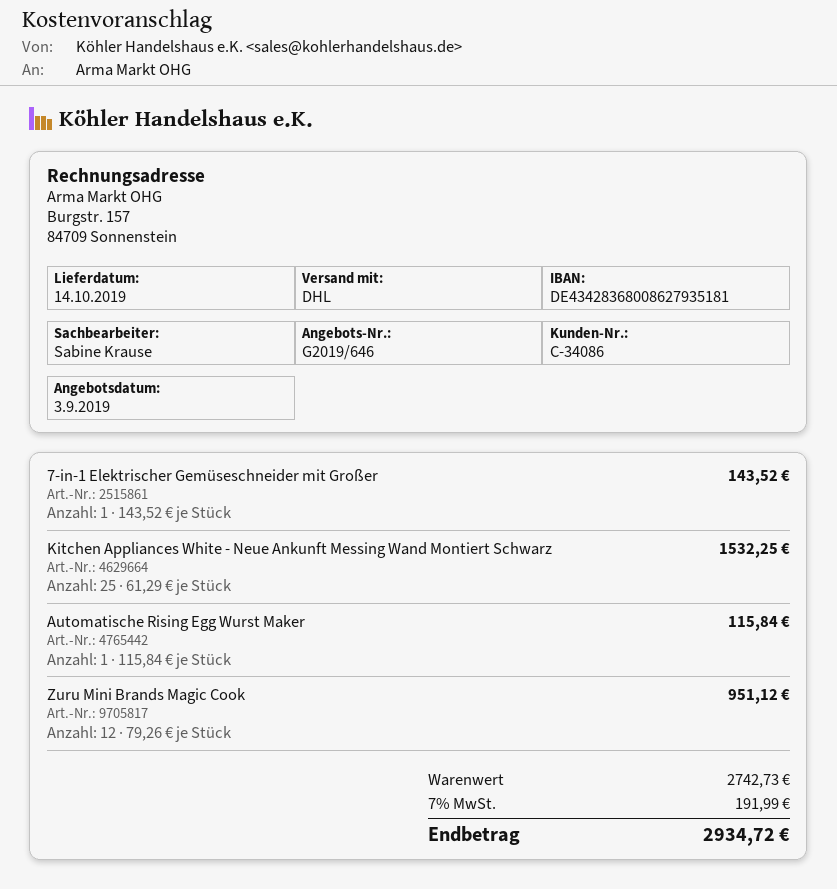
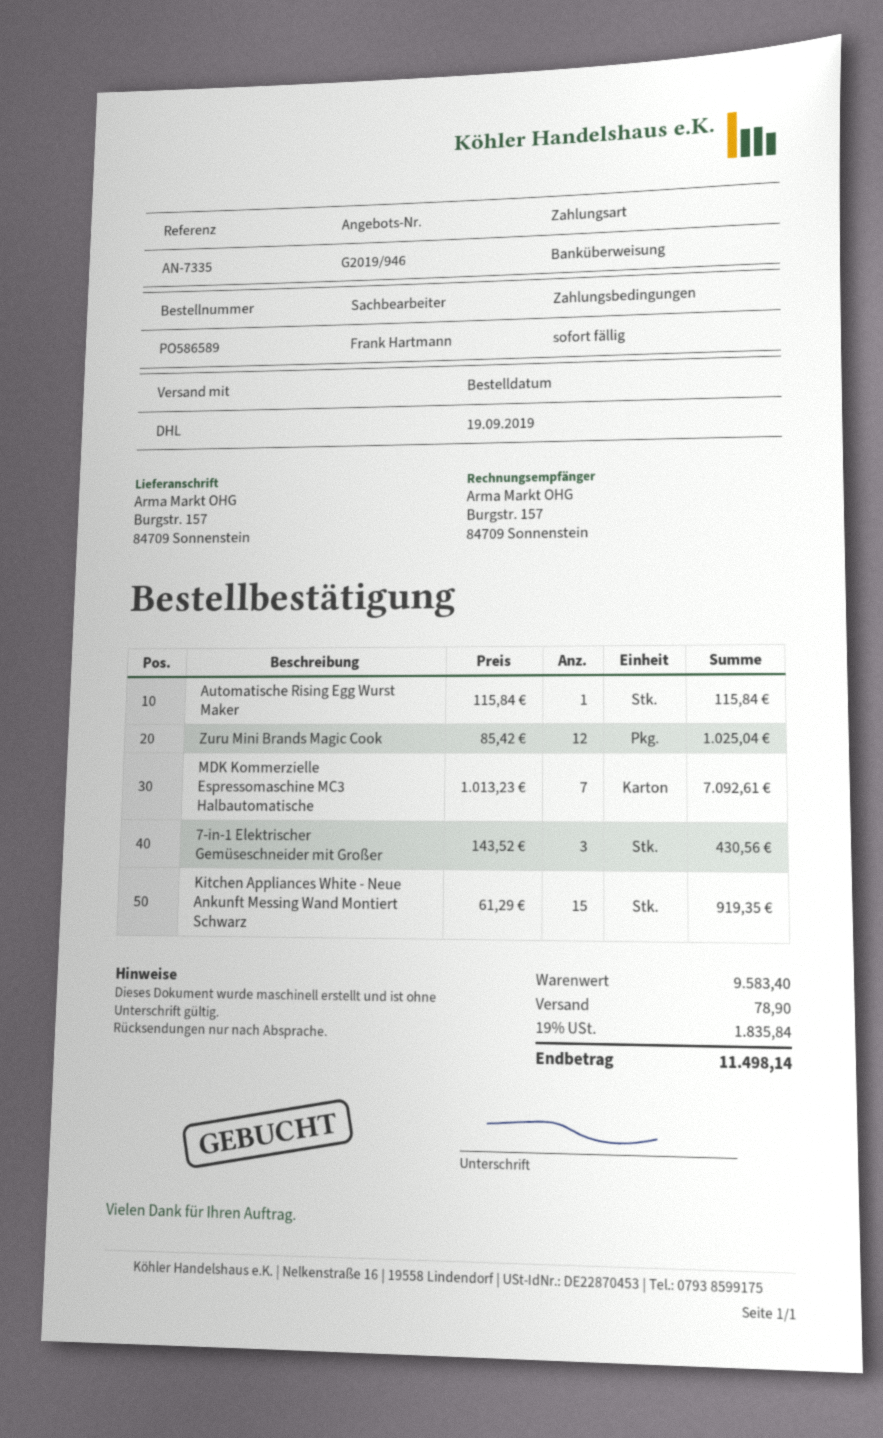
quote number: G2019/646 -> G2019/946
sales rep: Sabine Krause -> Frank Hartmann
7-in-1 Elektrischer Gemüseschneider mit Großer: 1 x 143.52 = 143.52 -> 3 x 143.52 = 430.56
Kitchen Appliances White - Neue Ankunft Messing Wand Montiert Schwarz: 25 x 61.29 = 1532.25 -> 15 x 61.29 = 919.35
Zuru Mini Brands Magic Cook: 12 x 79.26 = 951.12 -> 12 x 85.42 = 1025.04
MDK Kommerzielle Espressomaschine MC3 Halbautomatische: none -> 7 x 1013.23 = 7092.61
subtotal: 2742.73 -> 9583.40
shipping: none -> 78.90
tax: 7% = 191.99 -> 19% = 1835.84
total: 2934.72 -> 11498.14

